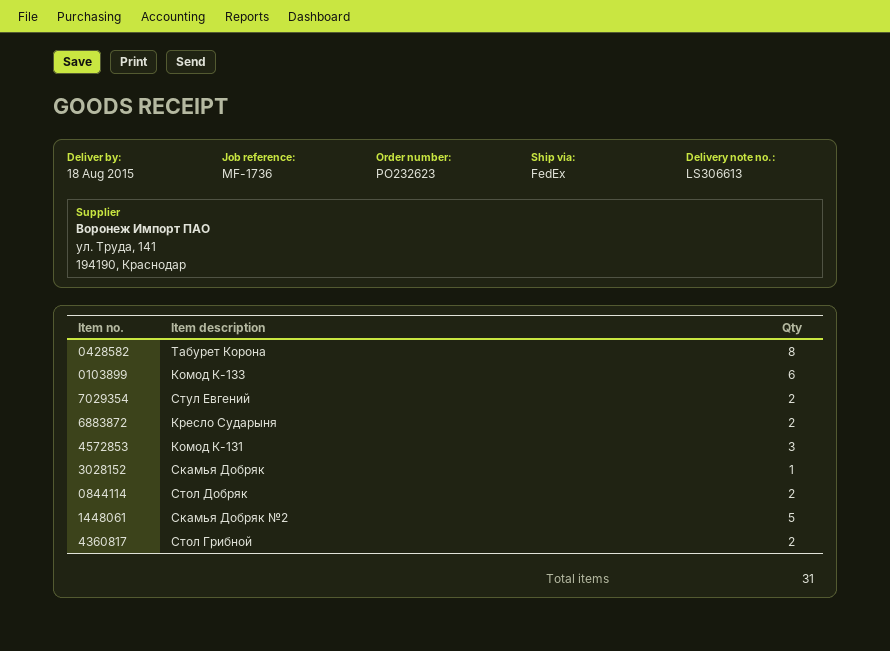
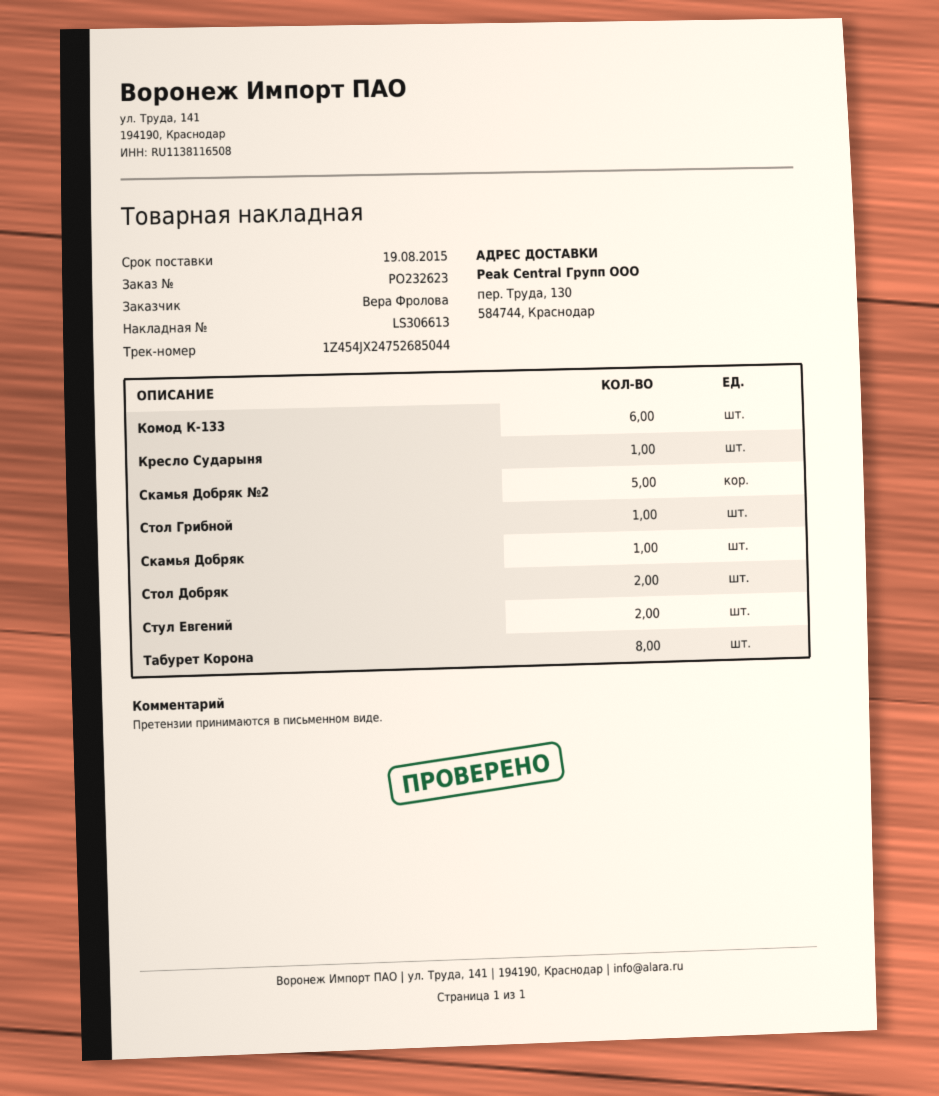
delivery date: 2015-08-18 -> 2015-08-19
Кресло Сударыня: 2 -> 1
Комод К-131: 3 -> none
Стол Грибной: 2 -> 1

